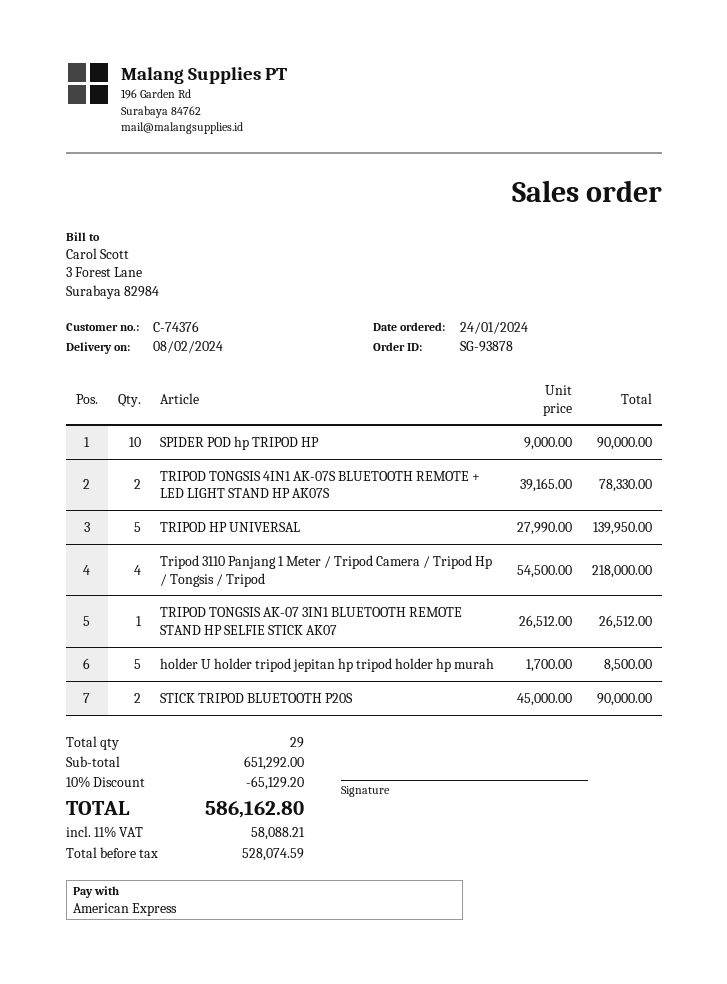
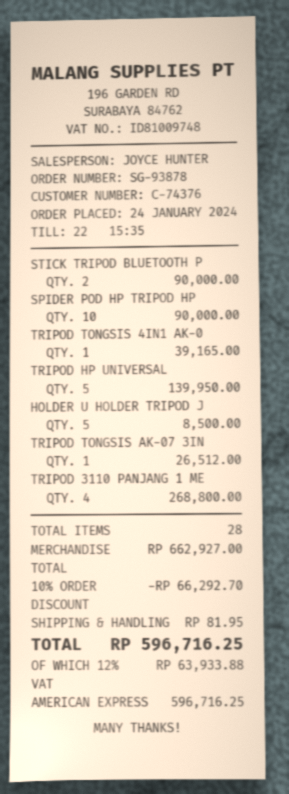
TRIPOD TONGSIS 4IN1 AK-07S BLUETOOTH REMOTE + LED LIGHT STAND HP AK07S: 2 for 78330.00 -> 1 for 39165.00
Tripod 3110 Panjang 1 Meter / Tripod Camera / Tripod Hp / Tongsis / Tripod: 4 for 218000.00 -> 4 for 268800.00
total quantity: 29 -> 28
subtotal: 651292.00 -> 662927.00
discount: 10% = 65129.20 -> 10% = 66292.70
shipping: none -> 81.95
tax: 11% = 58088.21 -> 12% = 63933.88
total: 586162.80 -> 596716.25

